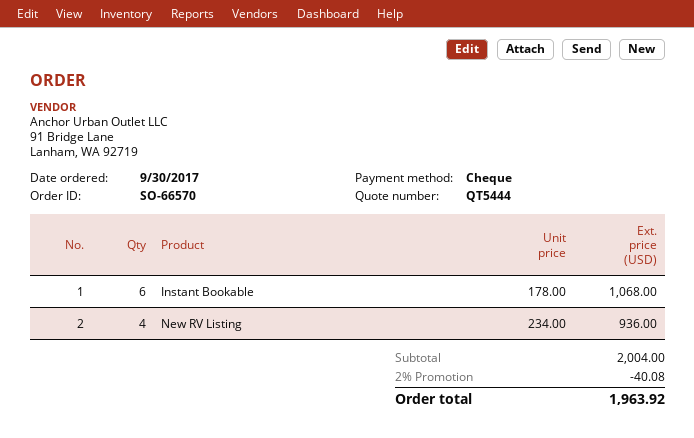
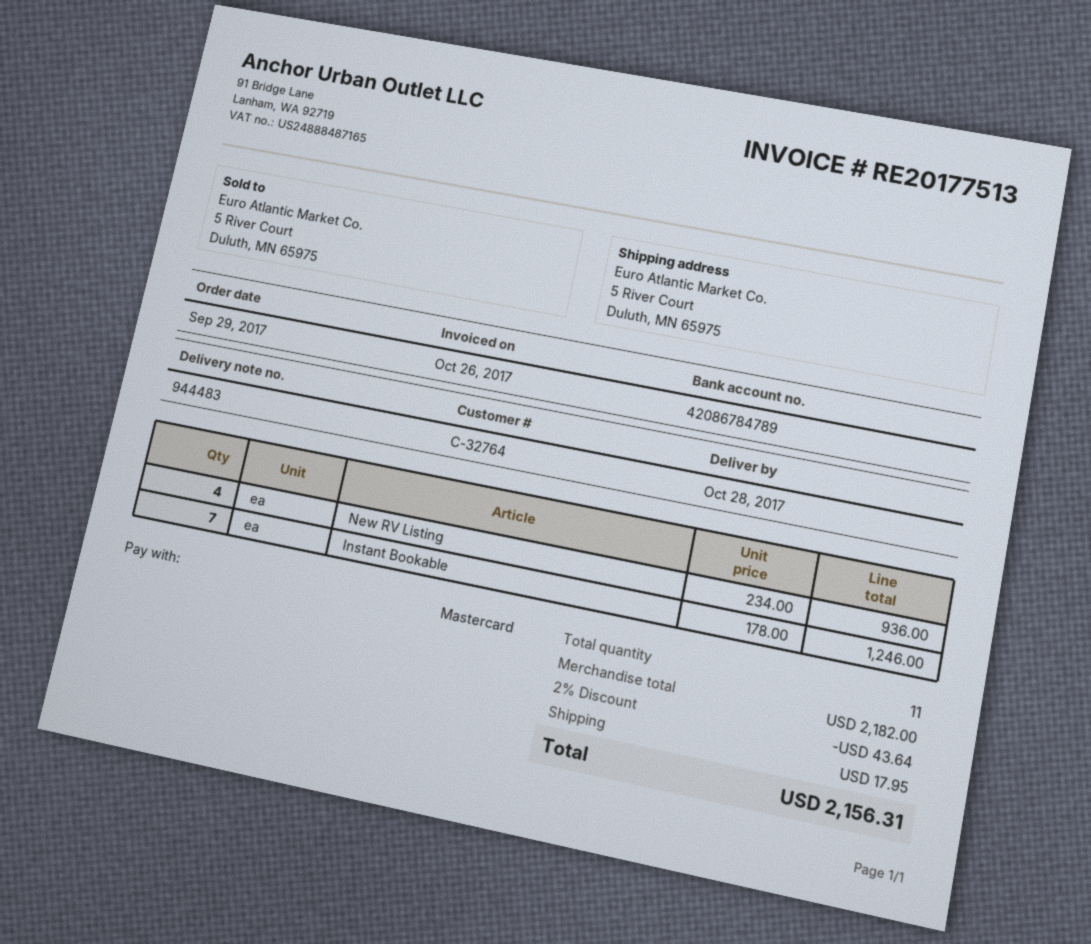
order date: 2017-09-30 -> 2017-09-29
payment method: cheque -> Mastercard
Instant Bookable: 6 x 178.00 = 1068.00 -> 7 x 178.00 = 1246.00
subtotal: 2004.00 -> 2182.00
discount: 2% = 40.08 -> 2% = 43.64
shipping: none -> 17.95
total: 1963.92 -> 2156.31

